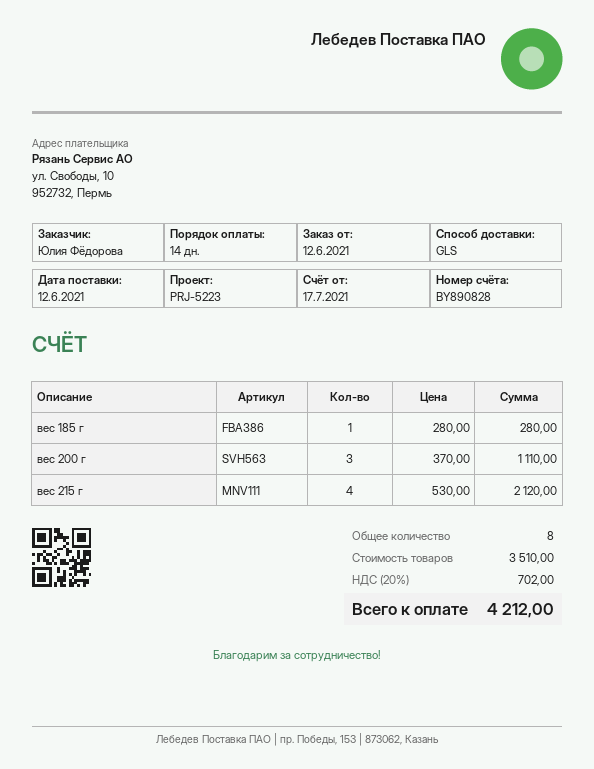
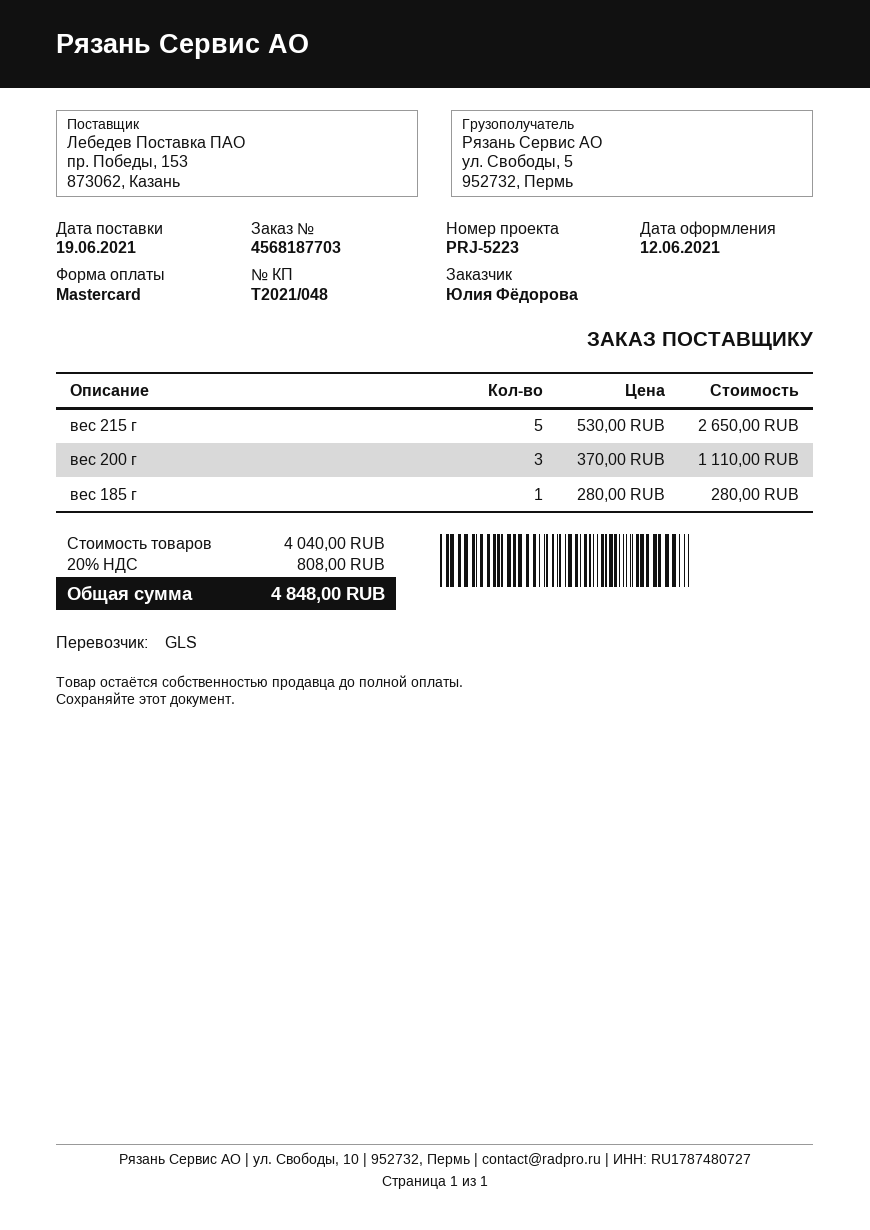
delivery date: 2021-06-12 -> 2021-06-19
вес 215 г: 4 x 530.00 = 2120.00 -> 5 x 530.00 = 2650.00
subtotal: 3510.00 -> 4040.00
tax: 20% = 702.00 -> 20% = 808.00
total: 4212.00 -> 4848.00

